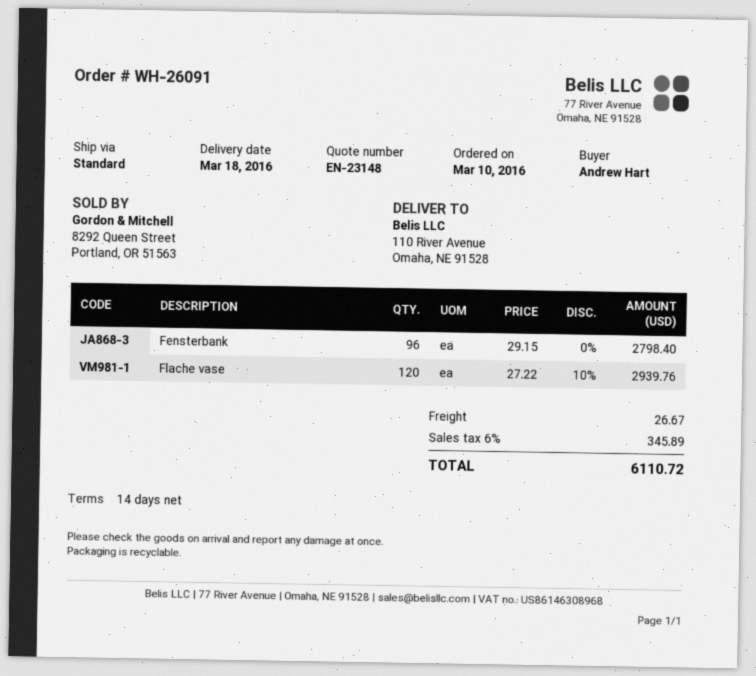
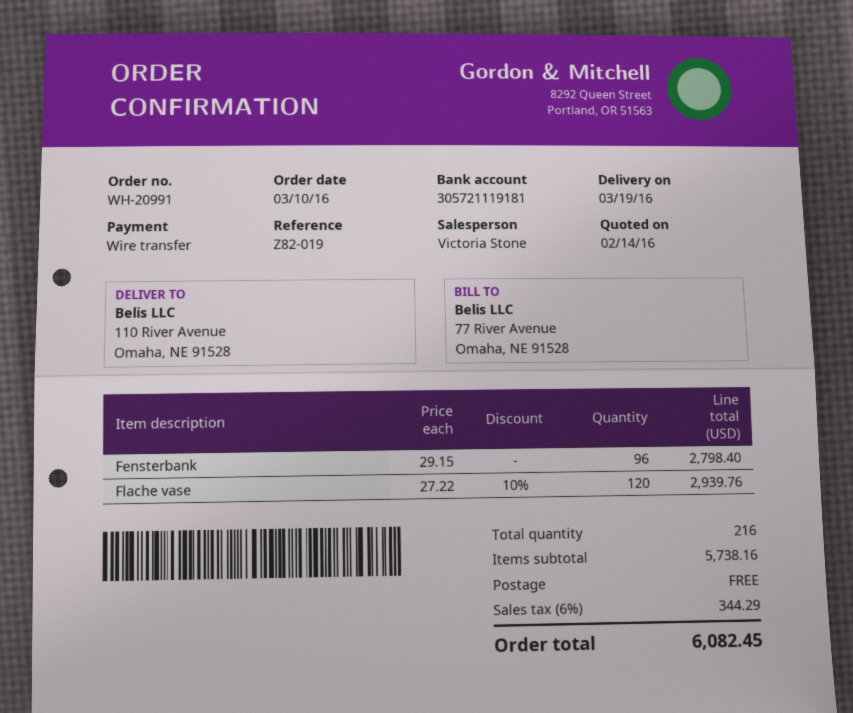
order number: WH-26091 -> WH-20991
delivery date: 2016-03-18 -> 2016-03-19
shipping: 26.67 -> 0.00
tax: 6% = 345.89 -> 6% = 344.29
total: 6110.72 -> 6082.45

